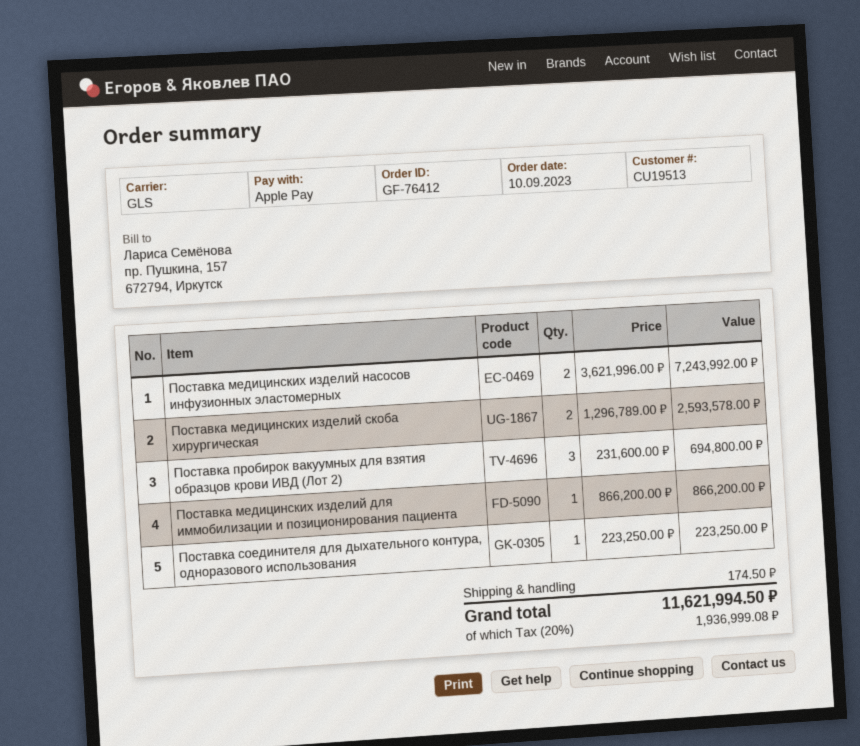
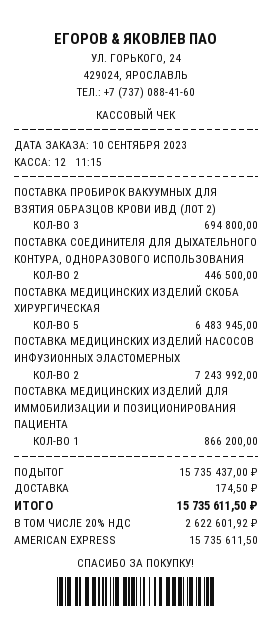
payment method: Apple Pay -> American Express
Поставка медицинских изделий скоба хирургическая: 2 for 2593578.00 -> 5 for 6483945.00
Поставка соединителя для дыхательного контура, одноразового использования: 1 for 223250.00 -> 2 for 446500.00
tax: 20% = 1936999.08 -> 20% = 2622601.92
total: 11621994.50 -> 15735611.50

